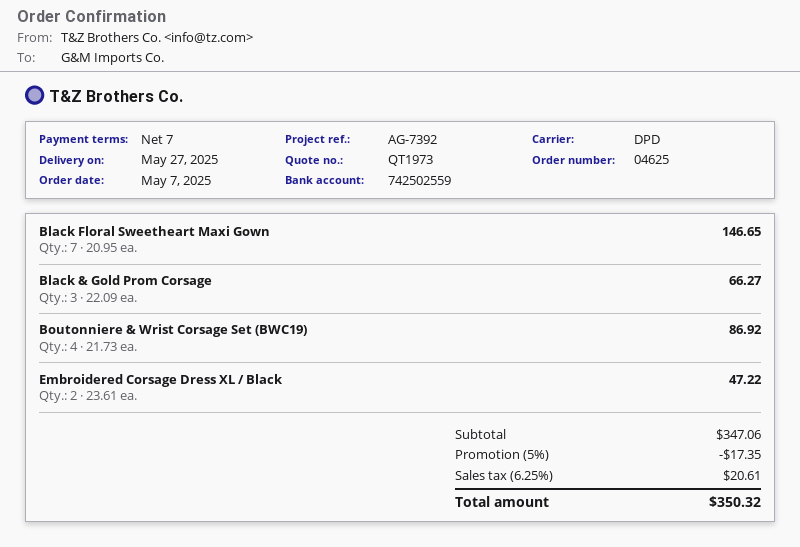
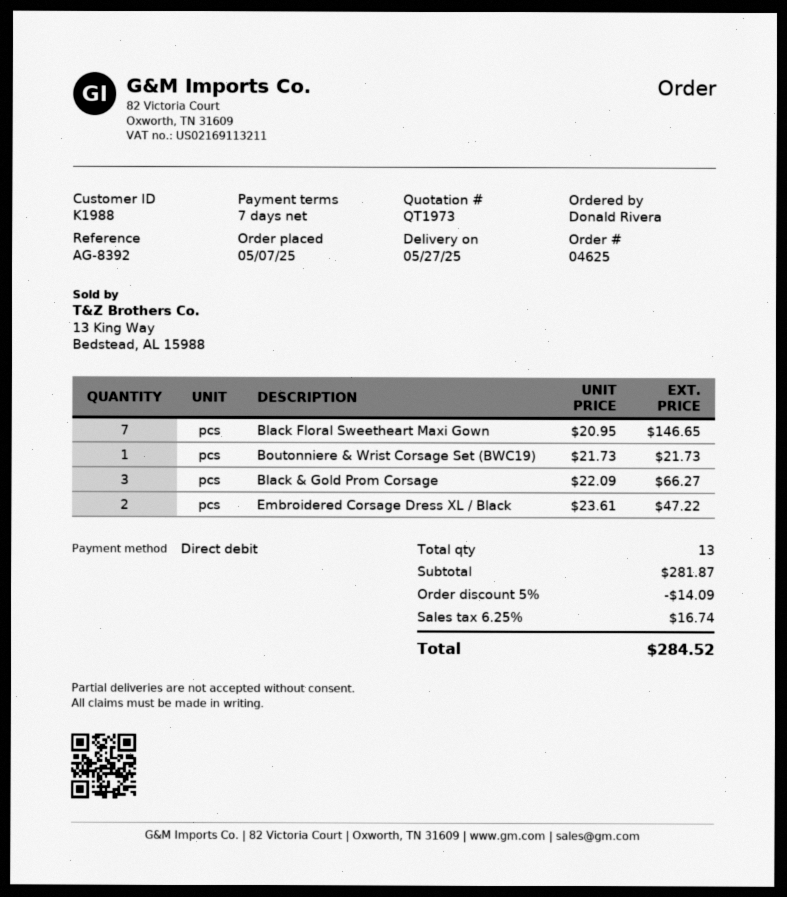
reference: AG-7392 -> AG-8392
Boutonniere & Wrist Corsage Set (BWC19): 4 x 21.73 = 86.92 -> 1 x 21.73 = 21.73
subtotal: 347.06 -> 281.87
discount: 5% = 17.35 -> 5% = 14.09
tax: 6.25% = 20.61 -> 6.25% = 16.74
total: 350.32 -> 284.52

